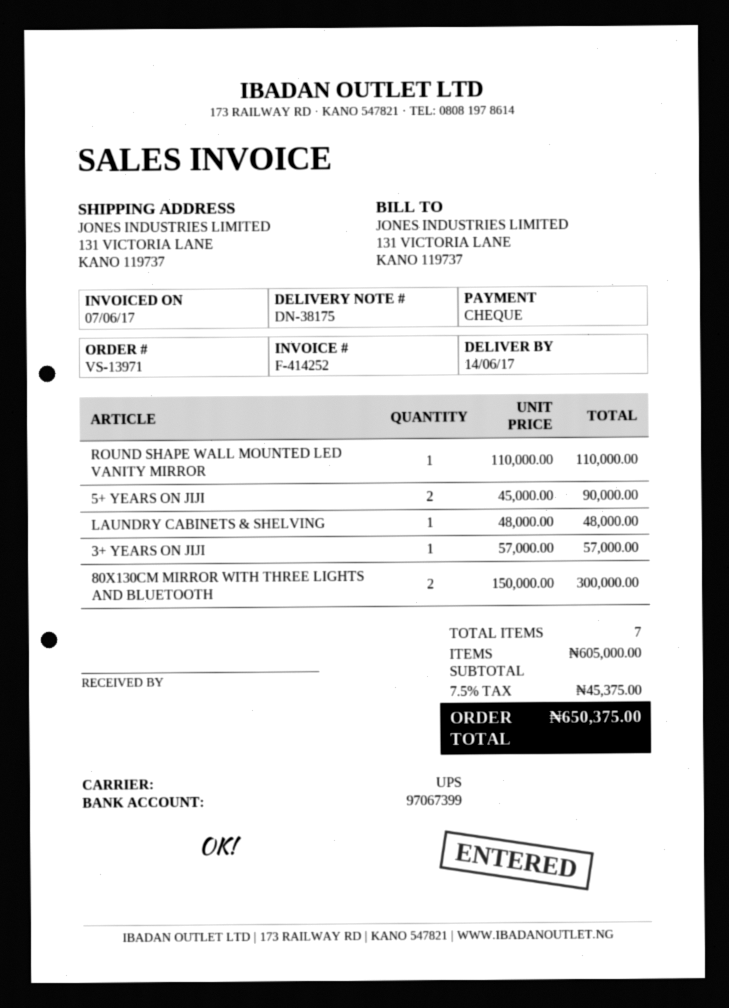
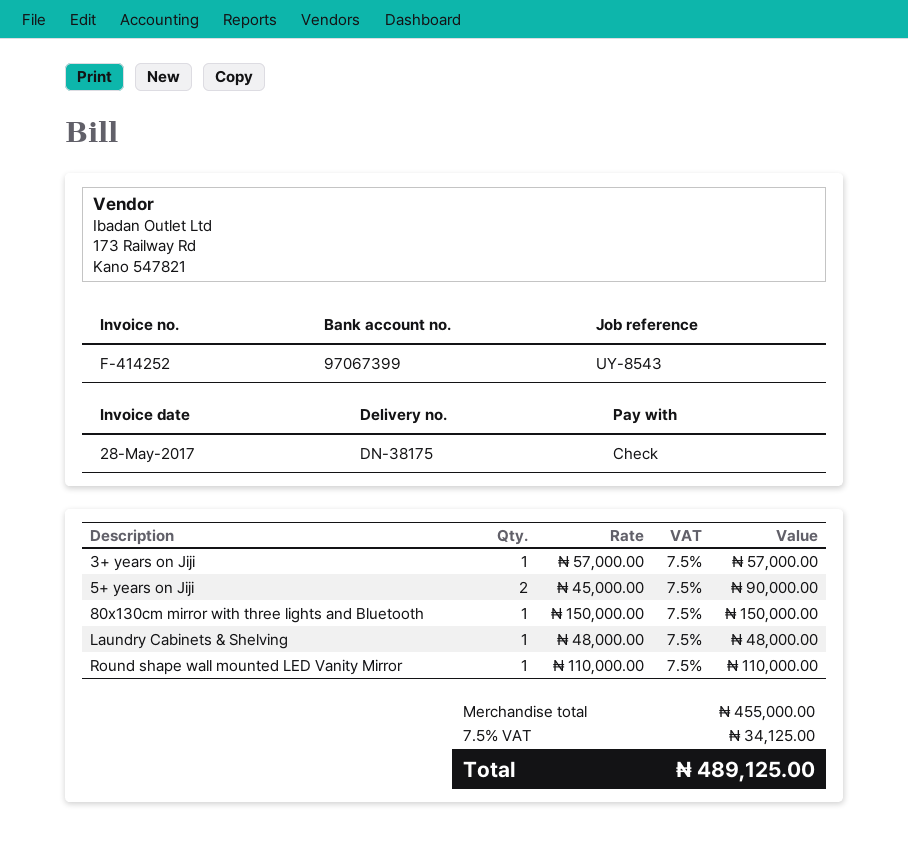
invoice date: 2017-06-07 -> 2017-05-28
80X130CM MIRROR WITH THREE LIGHTS AND BLUETOOTH: 2 x 150000.00 = 300000.00 -> 1 x 150000.00 = 150000.00
subtotal: 605000.00 -> 455000.00
tax: 7.5% = 45375.00 -> 7.5% = 34125.00
total: 650375.00 -> 489125.00

